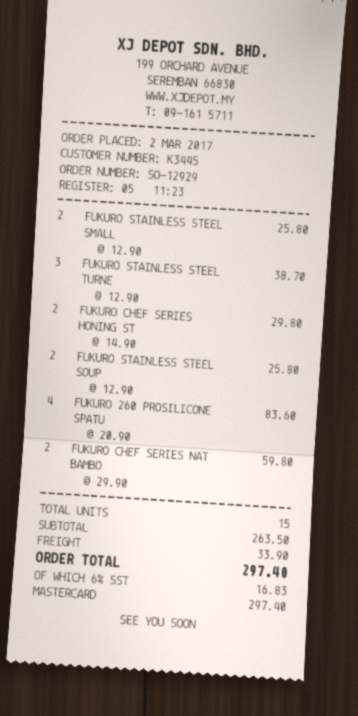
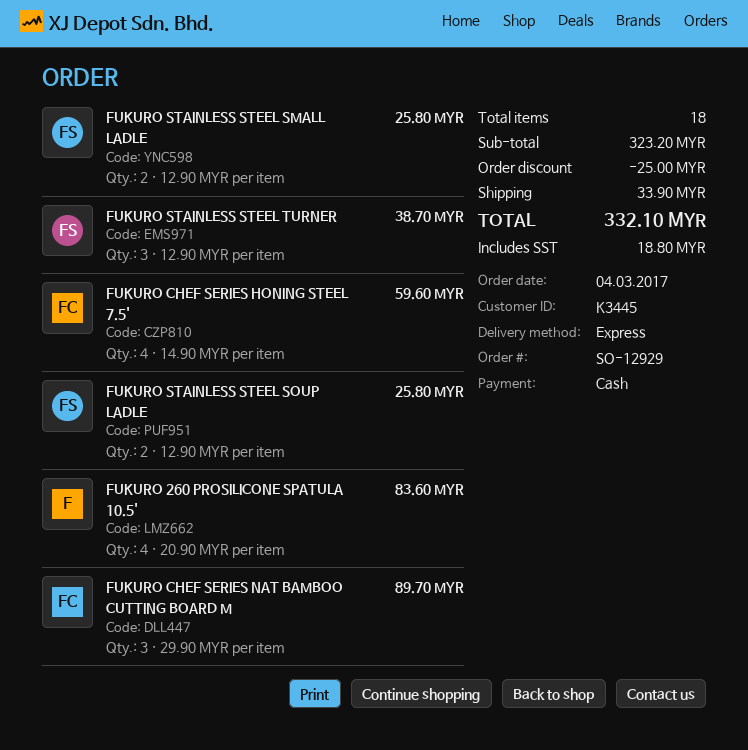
order date: 2017-03-02 -> 2017-03-04
payment method: Mastercard -> cash
FUKURO CHEF SERIES HONING ST: 2 x 14.90 = 29.80 -> 4 x 14.90 = 59.60
FUKURO CHEF SERIES NAT BAMBO: 2 x 29.90 = 59.80 -> 3 x 29.90 = 89.70
total quantity: 15 -> 18
subtotal: 263.50 -> 323.20
discount: none -> 25.00
tax: 16.83 -> 18.80
total: 297.40 -> 332.10

